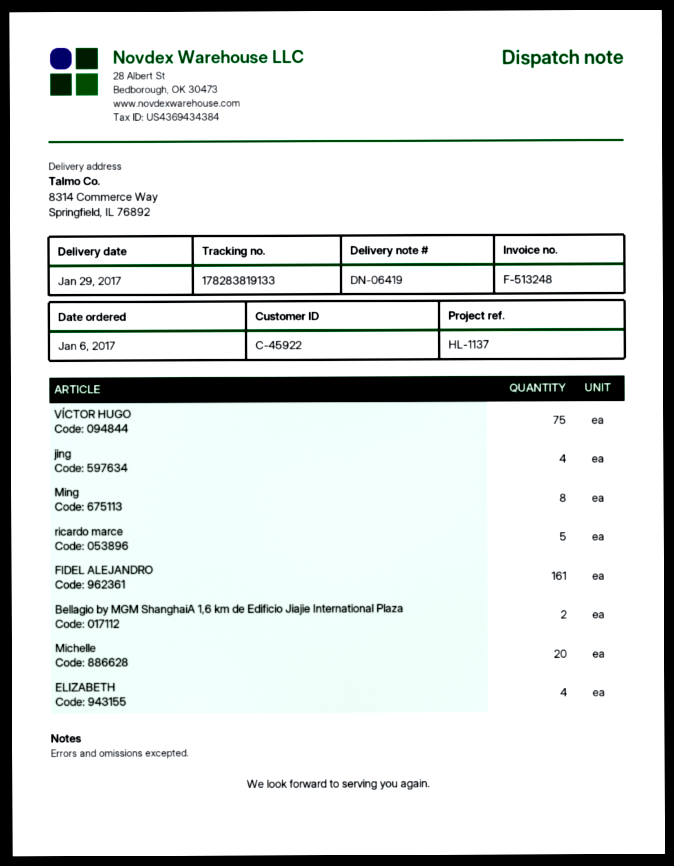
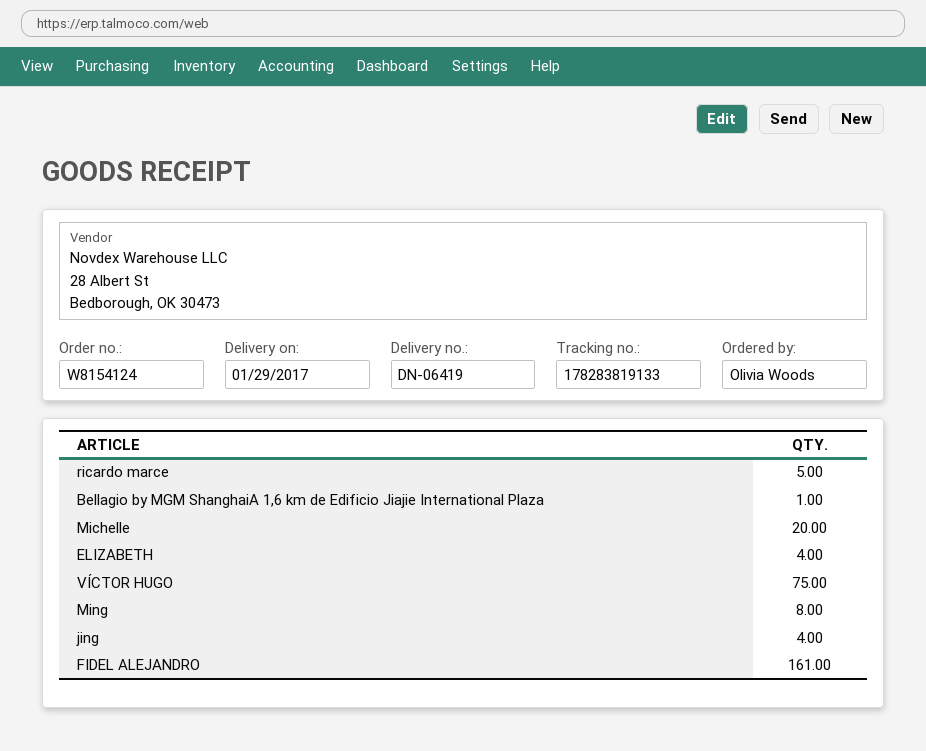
Bellagio by MGM ShanghaiA 1,6 km de Edificio Jiajie International Plaza: 2 -> 1

